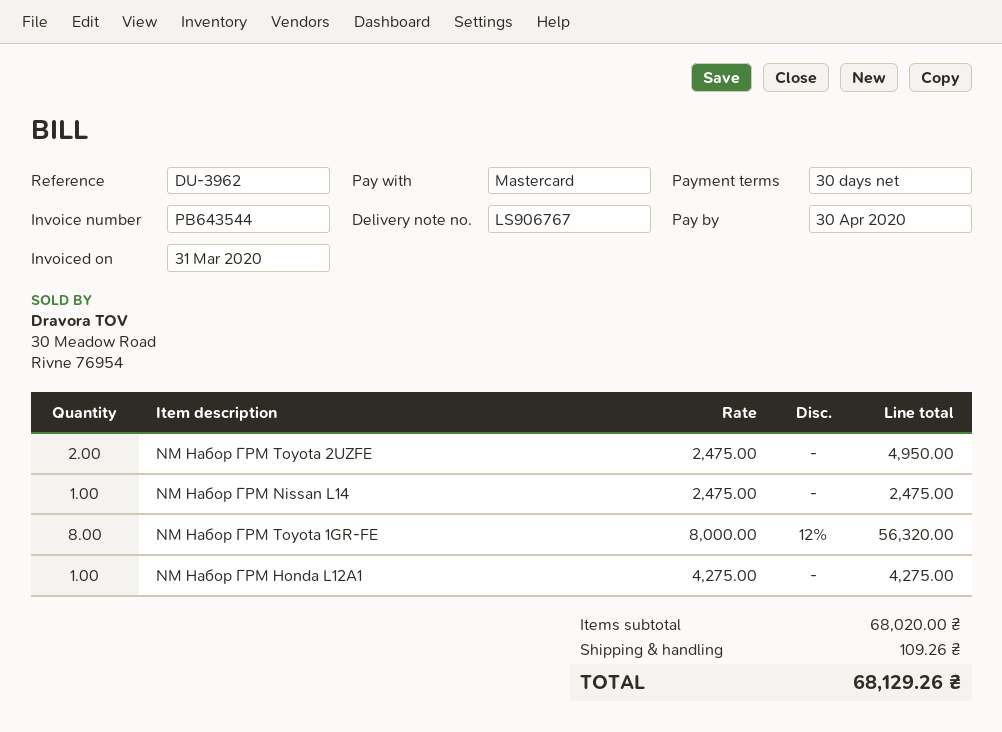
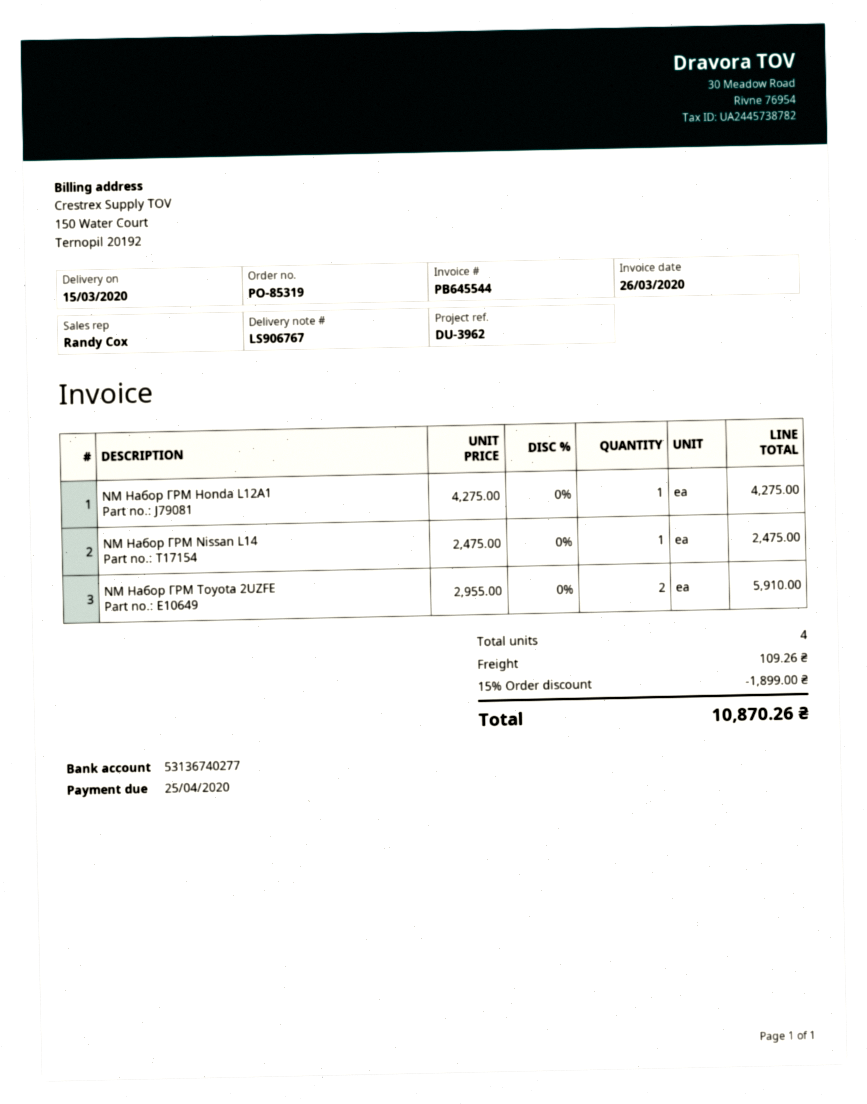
invoice number: PB643544 -> PB645544
invoice date: 2020-03-31 -> 2020-03-26
due date: 2020-04-30 -> 2020-04-25
NM Набор ГРМ Toyota 2UZFE: 2 x 2475.00 = 4950.00 -> 2 x 2955.00 = 5910.00
NM Набор ГРМ Toyota 1GR-FE: 8 x 8000.00 - 12% = 56320.00 -> none
discount: none -> 15% = 1899.00
total: 68129.26 -> 10870.26

